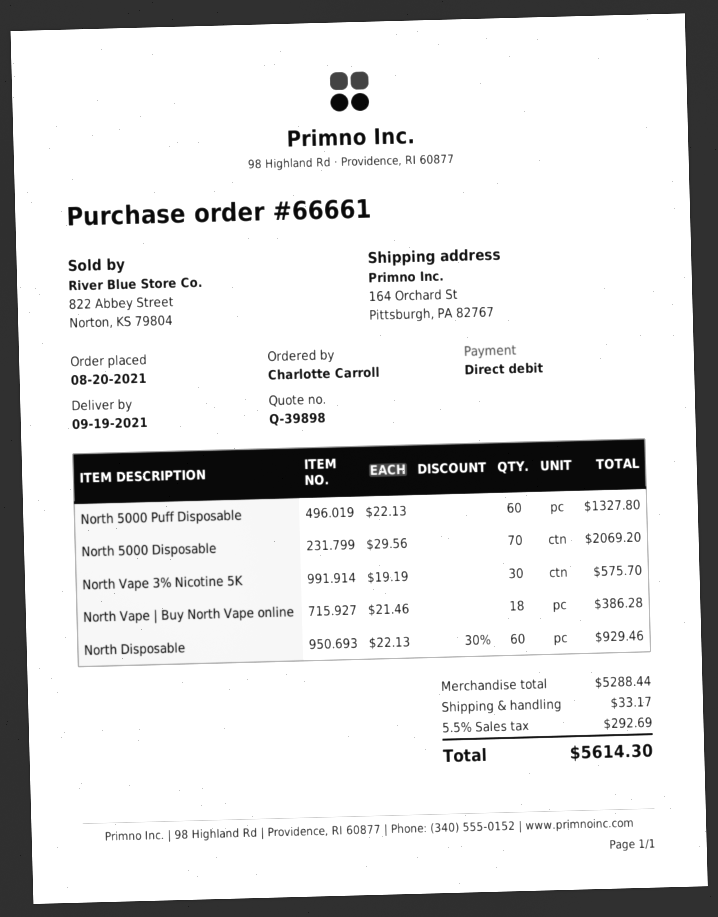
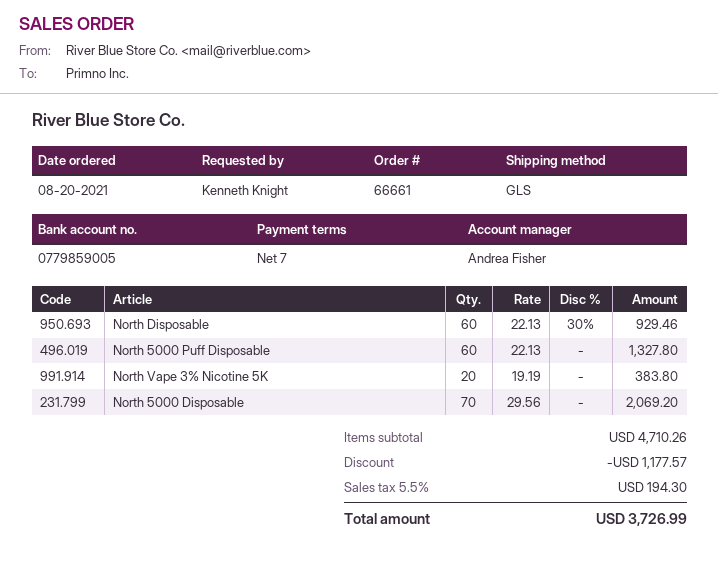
ordered by: Charlotte Carroll -> Kenneth Knight
North Vape 3% Nicotine 5K: 30 x 19.19 = 575.70 -> 20 x 19.19 = 383.80
North Vape | Buy North Vape online: 18 x 21.46 = 386.28 -> none
subtotal: 5288.44 -> 4710.26
discount: none -> 1177.57
shipping: 33.17 -> none
tax: 5.5% = 292.69 -> 5.5% = 194.30
total: 5614.30 -> 3726.99

